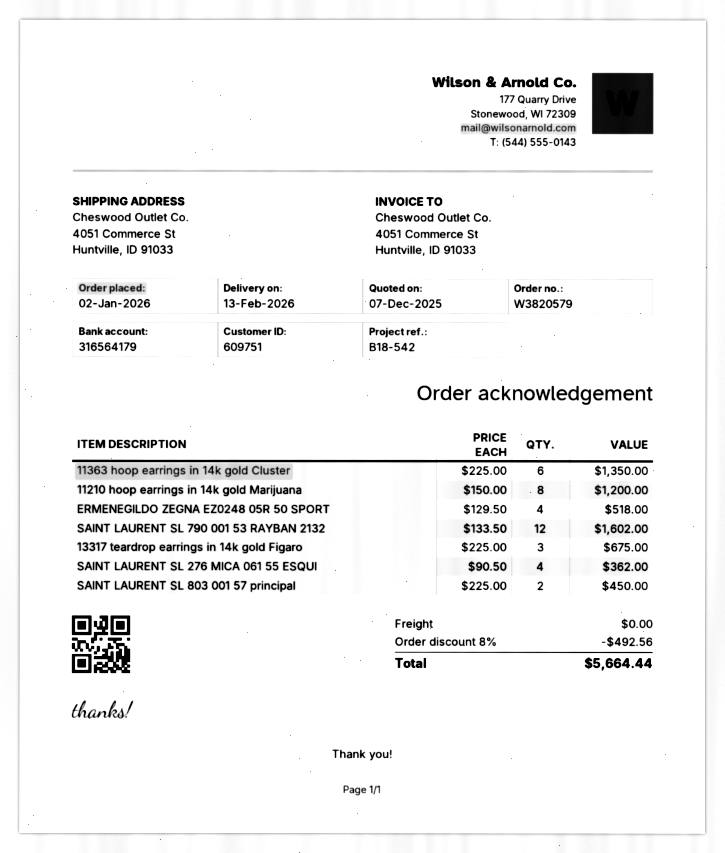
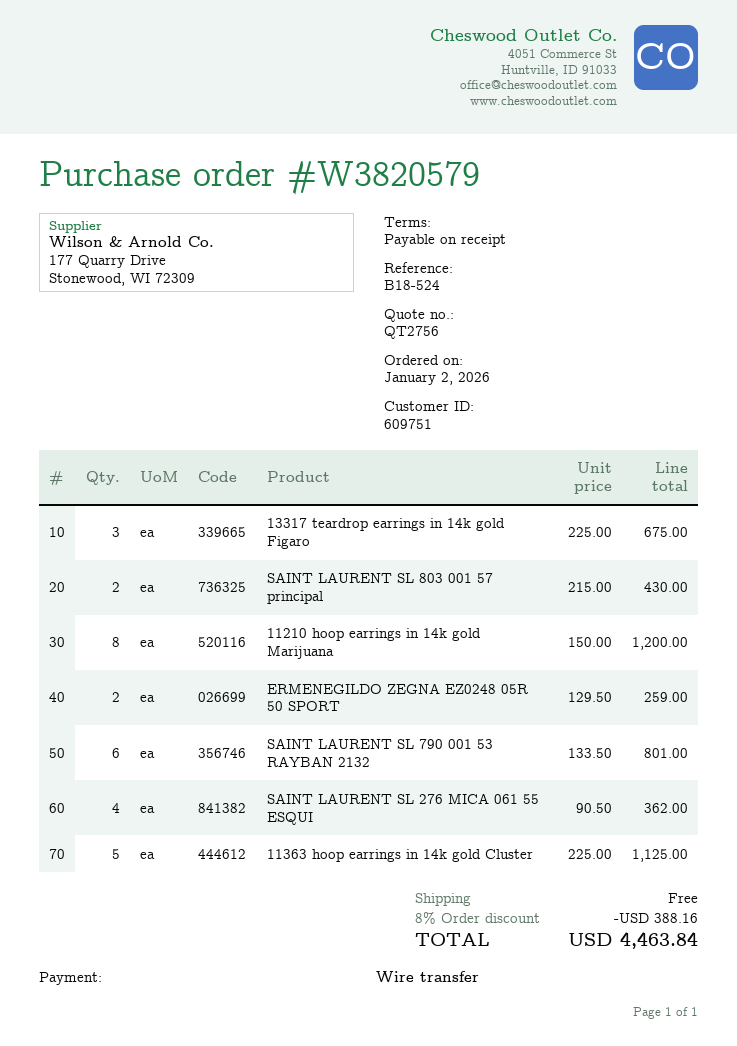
reference: B18-542 -> B18-524
11363 hoop earrings in 14k gold Cluster: 6 x 225.00 = 1350.00 -> 5 x 225.00 = 1125.00
ERMENEGILDO ZEGNA EZ0248 05R 50 SPORT: 4 x 129.50 = 518.00 -> 2 x 129.50 = 259.00
SAINT LAURENT SL 790 001 53 RAYBAN 2132: 12 x 133.50 = 1602.00 -> 6 x 133.50 = 801.00
SAINT LAURENT SL 803 001 57 principal: 2 x 225.00 = 450.00 -> 2 x 215.00 = 430.00
discount: 8% = 492.56 -> 8% = 388.16
total: 5664.44 -> 4463.84

